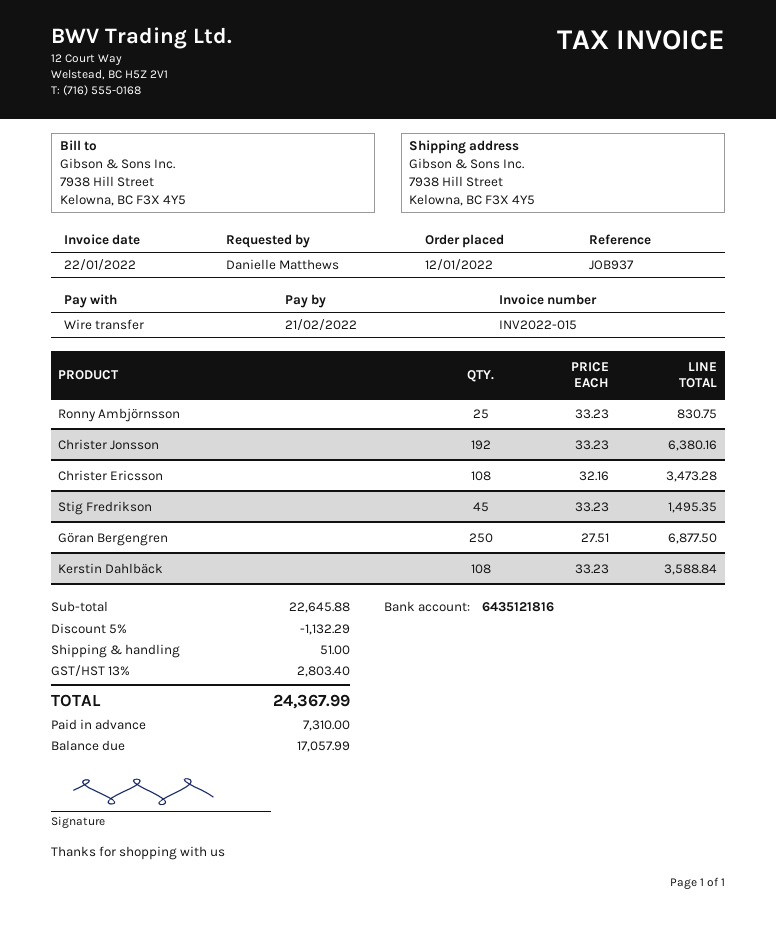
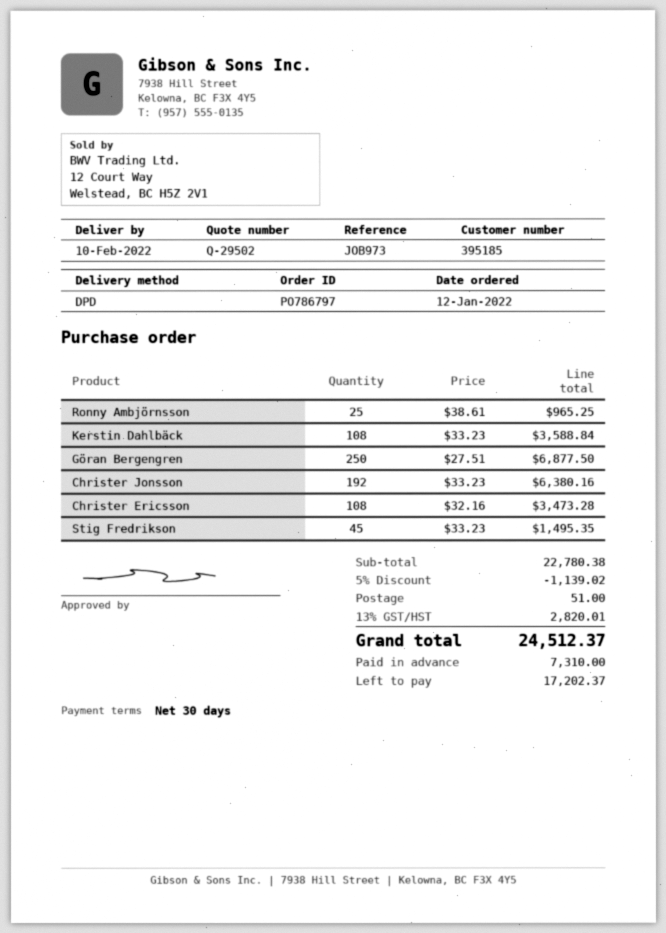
reference: JOB937 -> JOB973
Ronny Ambjörnsson: 25 x 33.23 = 830.75 -> 25 x 38.61 = 965.25
subtotal: 22645.88 -> 22780.38
discount: 5% = 1132.29 -> 5% = 1139.02
tax: 13% = 2803.40 -> 13% = 2820.01
total: 24367.99 -> 24512.37
balance: 17057.99 -> 17202.37

